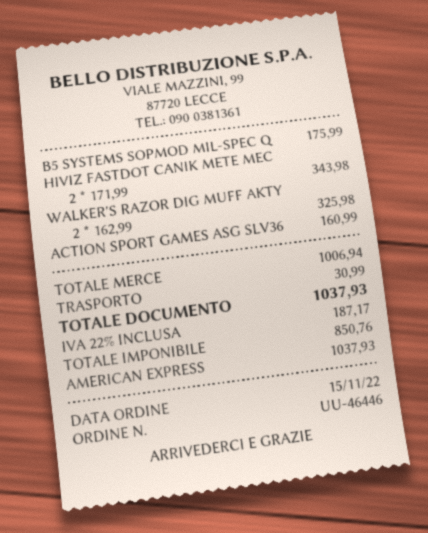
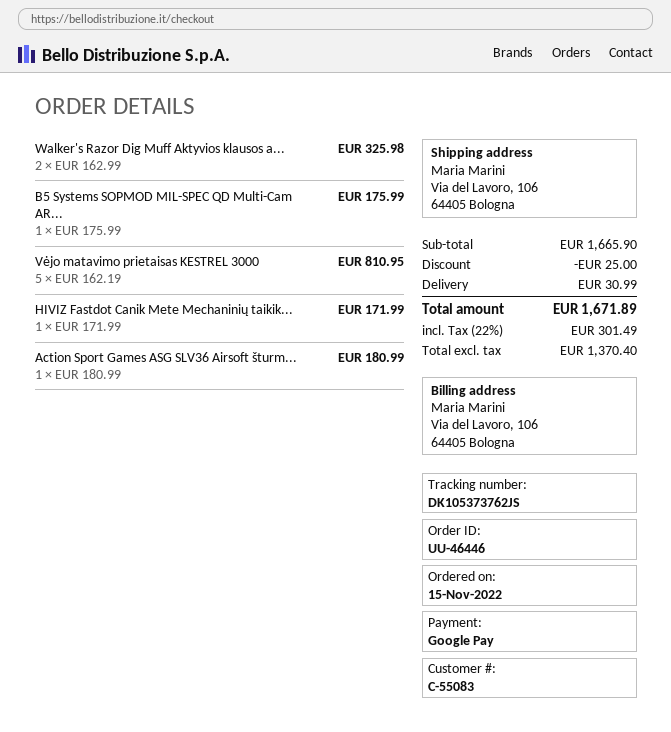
payment method: American Express -> Google Pay
HIVIZ FASTDOT CANIK METE MEC: 2 x 171.99 = 343.98 -> 1 x 171.99 = 171.99
ACTION SPORT GAMES ASG SLV36: 1 x 160.99 = 160.99 -> 1 x 180.99 = 180.99
Vėjo matavimo prietaisas KESTREL 3000: none -> 5 x 162.19 = 810.95
subtotal: 1006.94 -> 1665.90
discount: none -> 25.00
net: 850.76 -> 1370.40
tax: 22% = 187.17 -> 22% = 301.49
total: 1037.93 -> 1671.89

